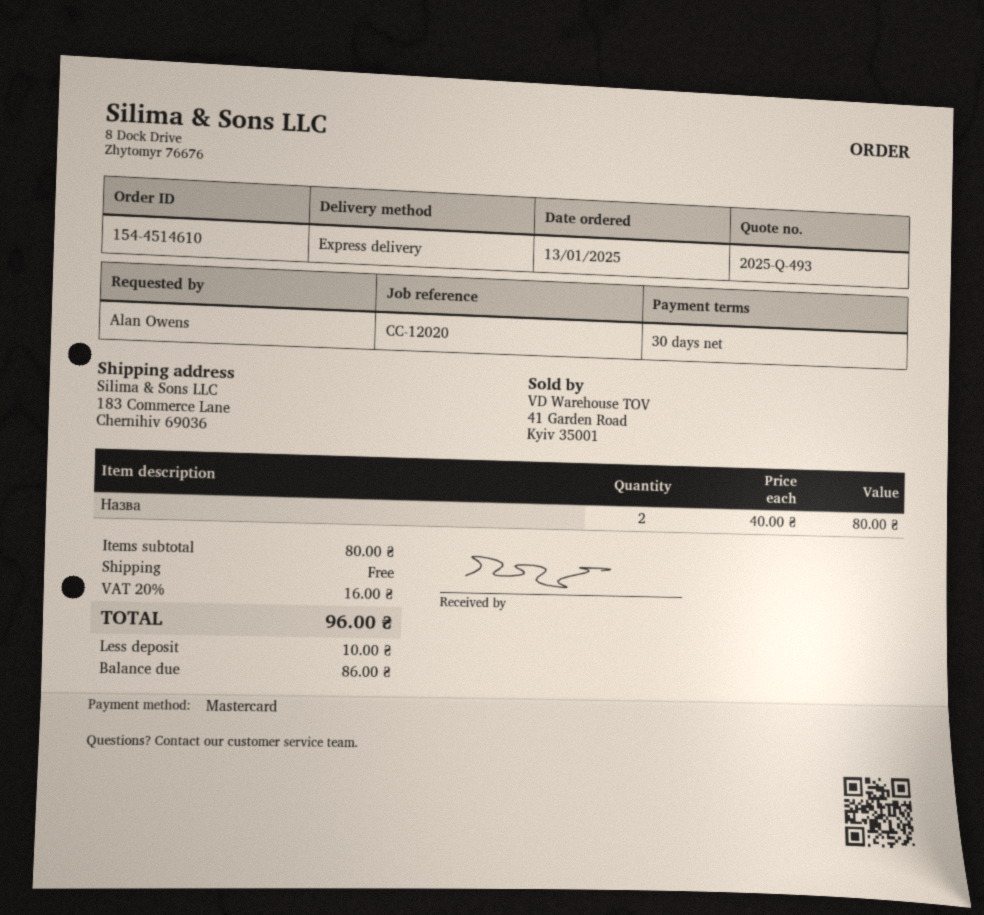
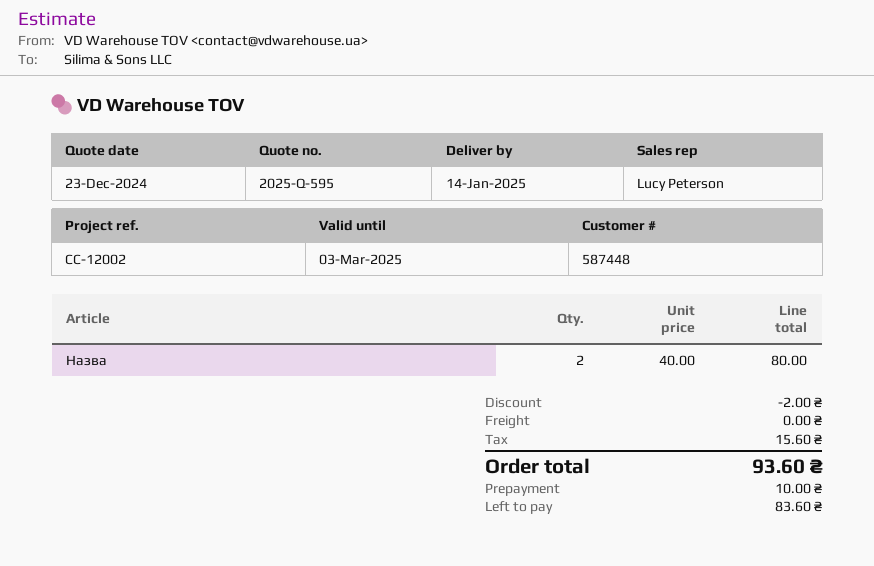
quote number: 2025-Q-493 -> 2025-Q-595
reference: CC-12020 -> CC-12002
discount: none -> 2.00
tax: 16.00 -> 15.60
total: 96.00 -> 93.60
balance: 86.00 -> 83.60

